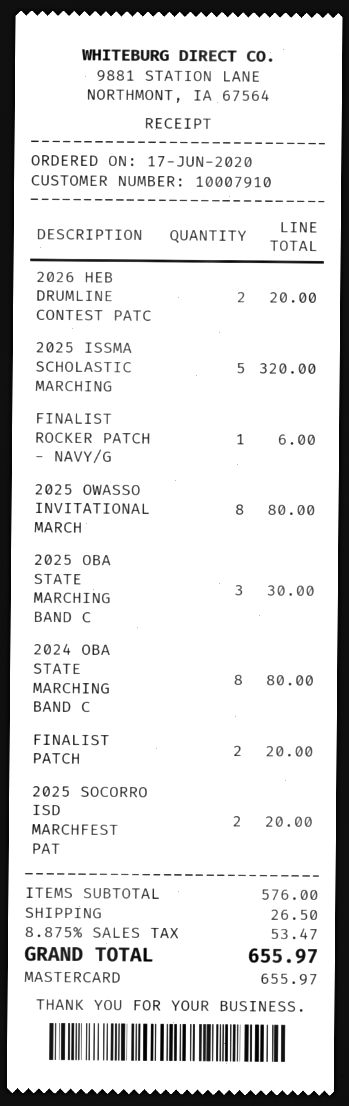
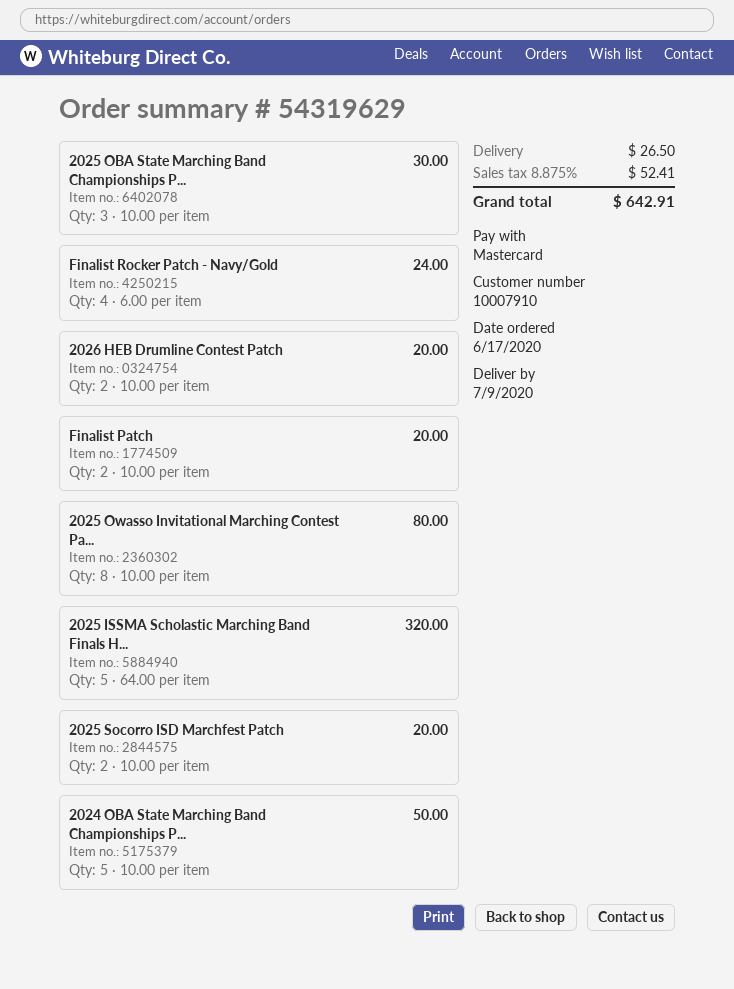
FINALIST ROCKER PATCH - NAVY/G: 1 for 6.00 -> 4 for 24.00
2024 OBA STATE MARCHING BAND C: 8 for 80.00 -> 5 for 50.00
tax: 8.875% = 53.47 -> 8.875% = 52.41
total: 655.97 -> 642.91

